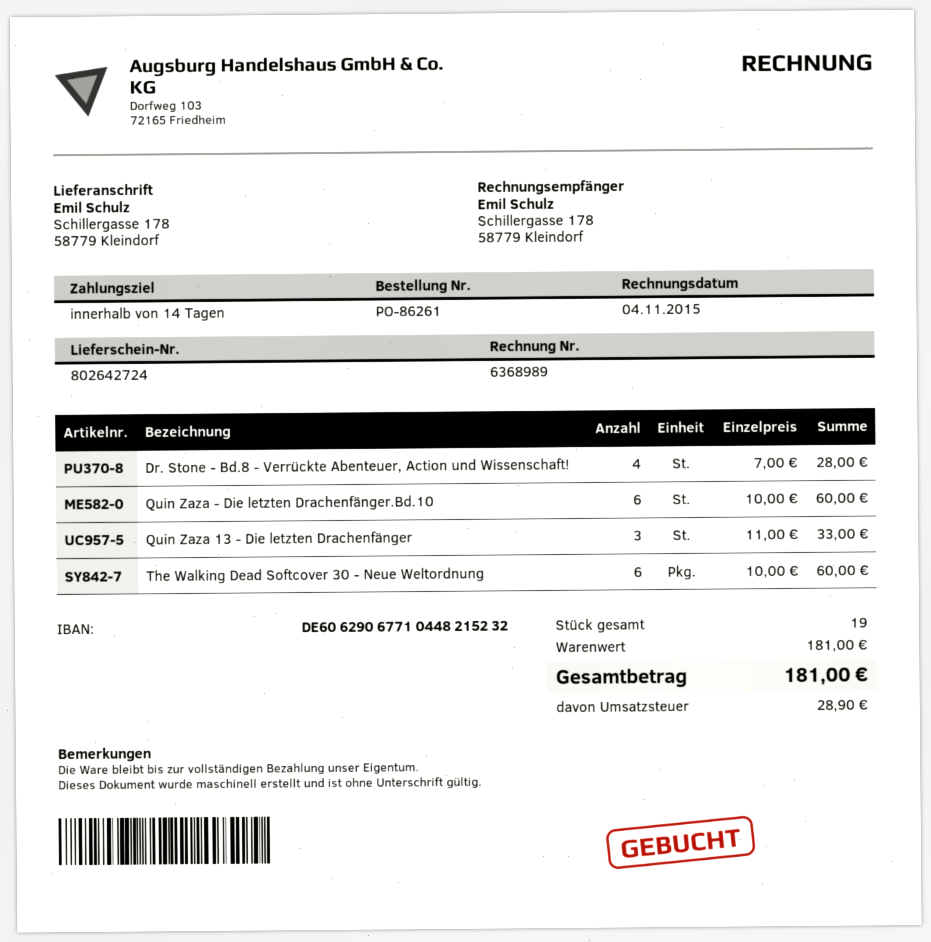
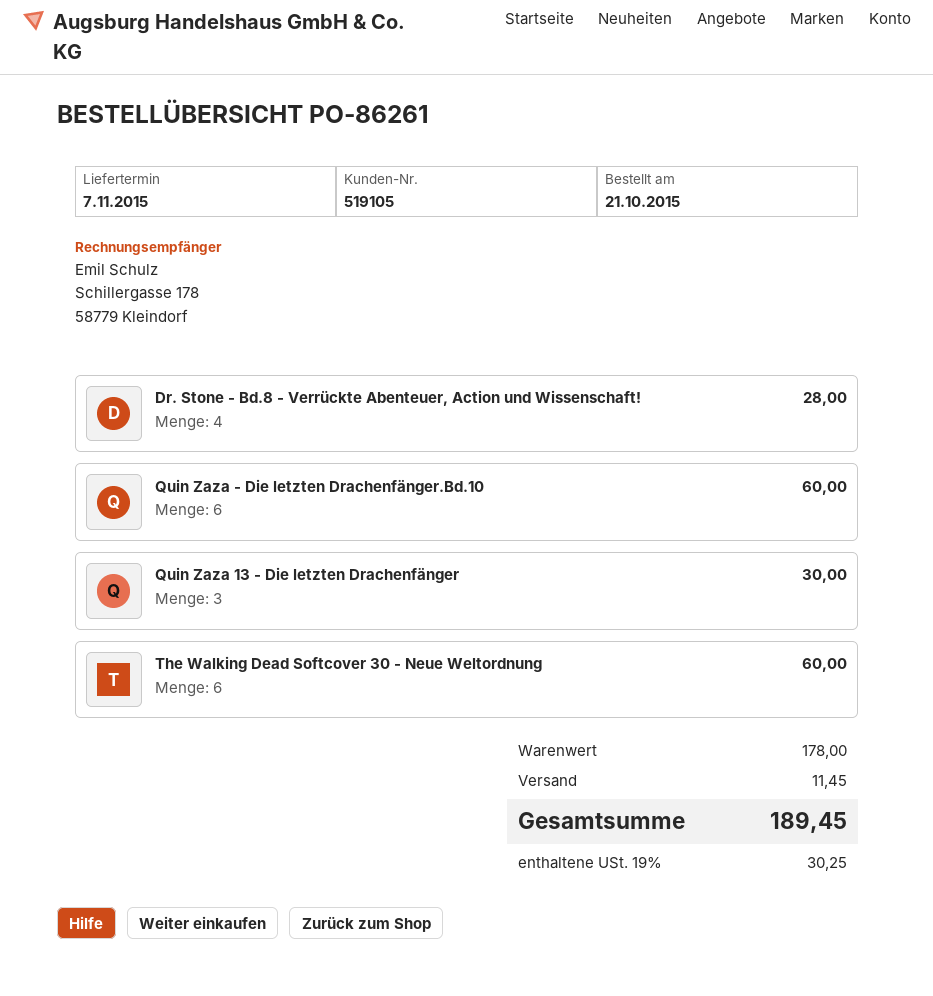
Quin Zaza 13 - Die letzten Drachenfänger: 3 for 33.00 -> 3 for 30.00
subtotal: 181.00 -> 178.00
shipping: none -> 11.45
tax: 28.90 -> 30.25
total: 181.00 -> 189.45

